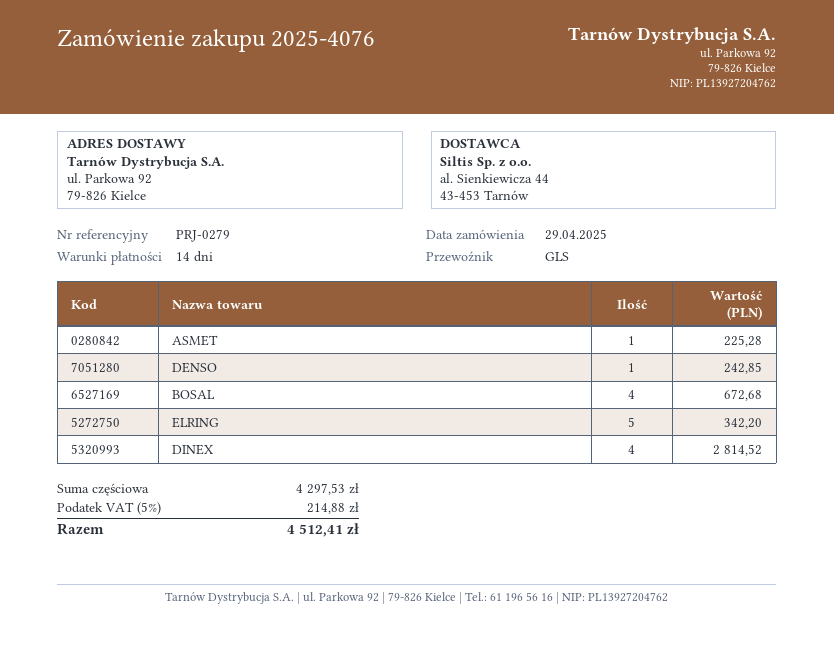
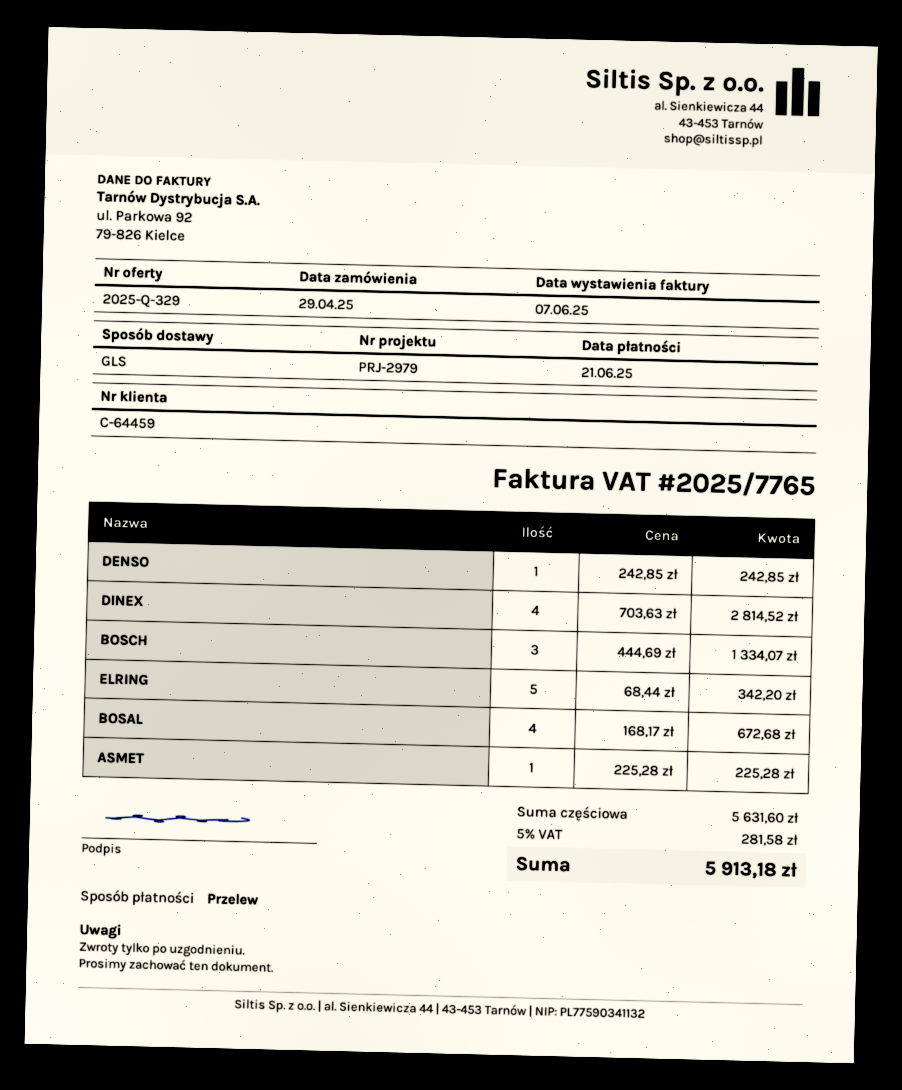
reference: PRJ-0279 -> PRJ-2979
BOSCH: none -> 3 for 1334.07
subtotal: 4297.53 -> 5631.60
tax: 5% = 214.88 -> 5% = 281.58
total: 4512.41 -> 5913.18

